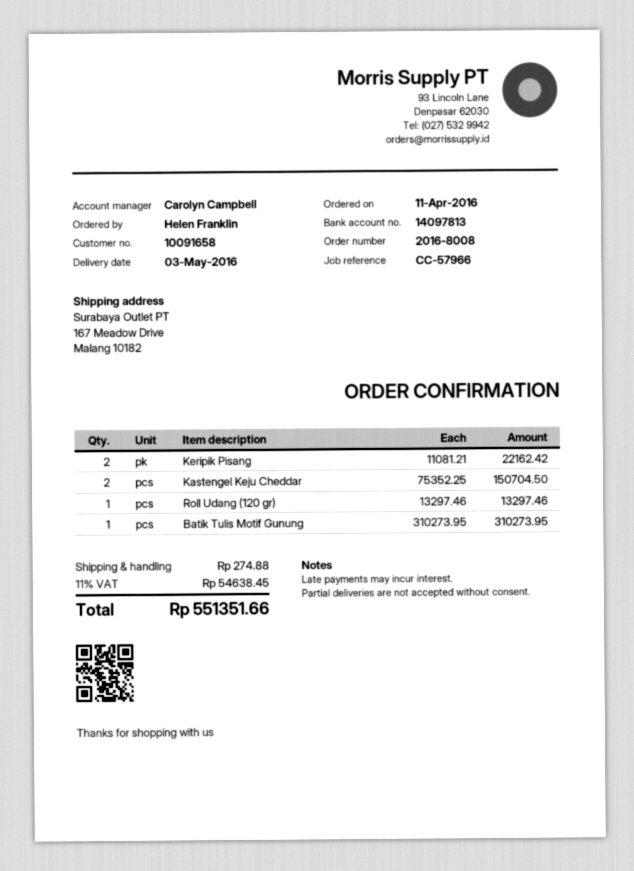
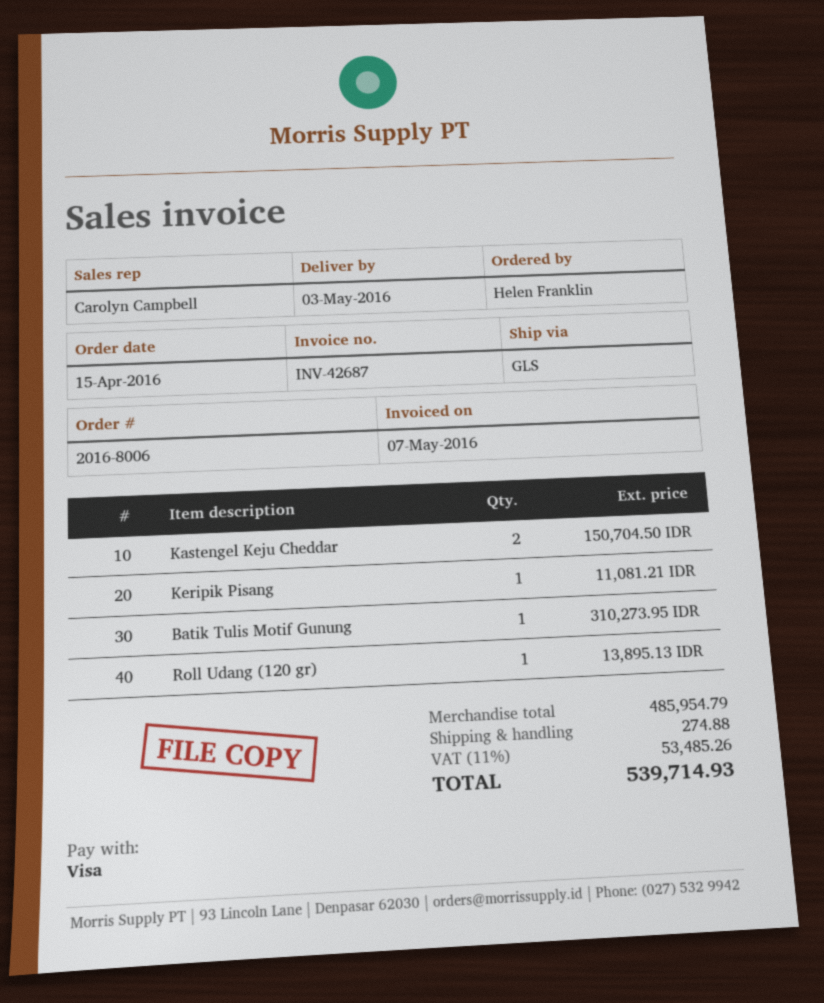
order number: 2016-8008 -> 2016-8006
order date: 2016-04-11 -> 2016-04-15
Keripik Pisang: 2 for 22162.42 -> 1 for 11081.21
Roll Udang (120 gr): 1 for 13297.46 -> 1 for 13895.13
tax: 11% = 54638.45 -> 11% = 53485.26
total: 551351.66 -> 539714.93

